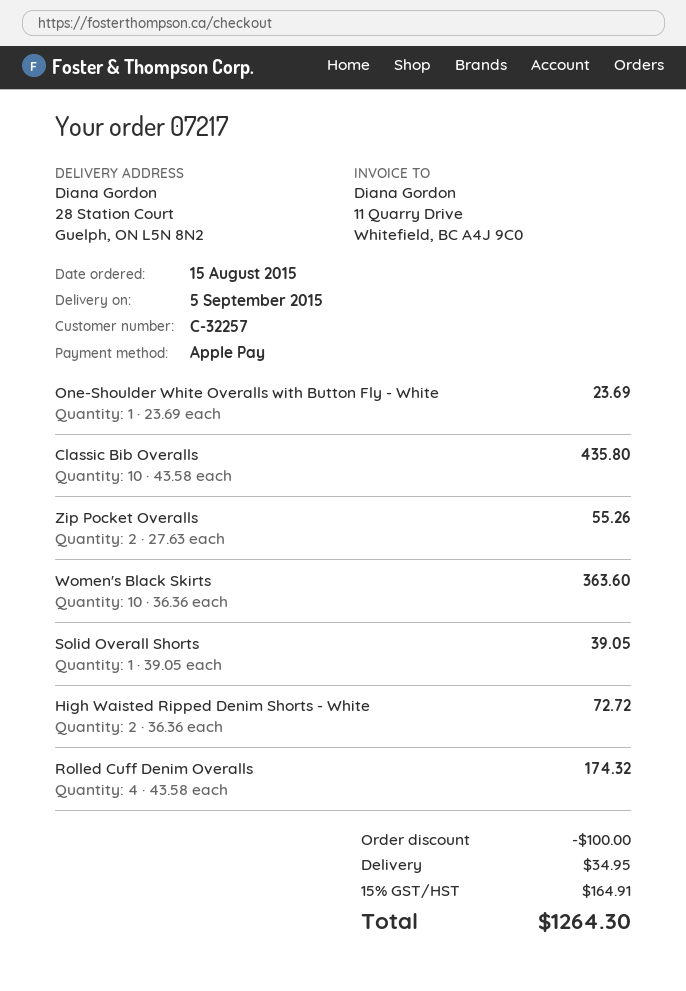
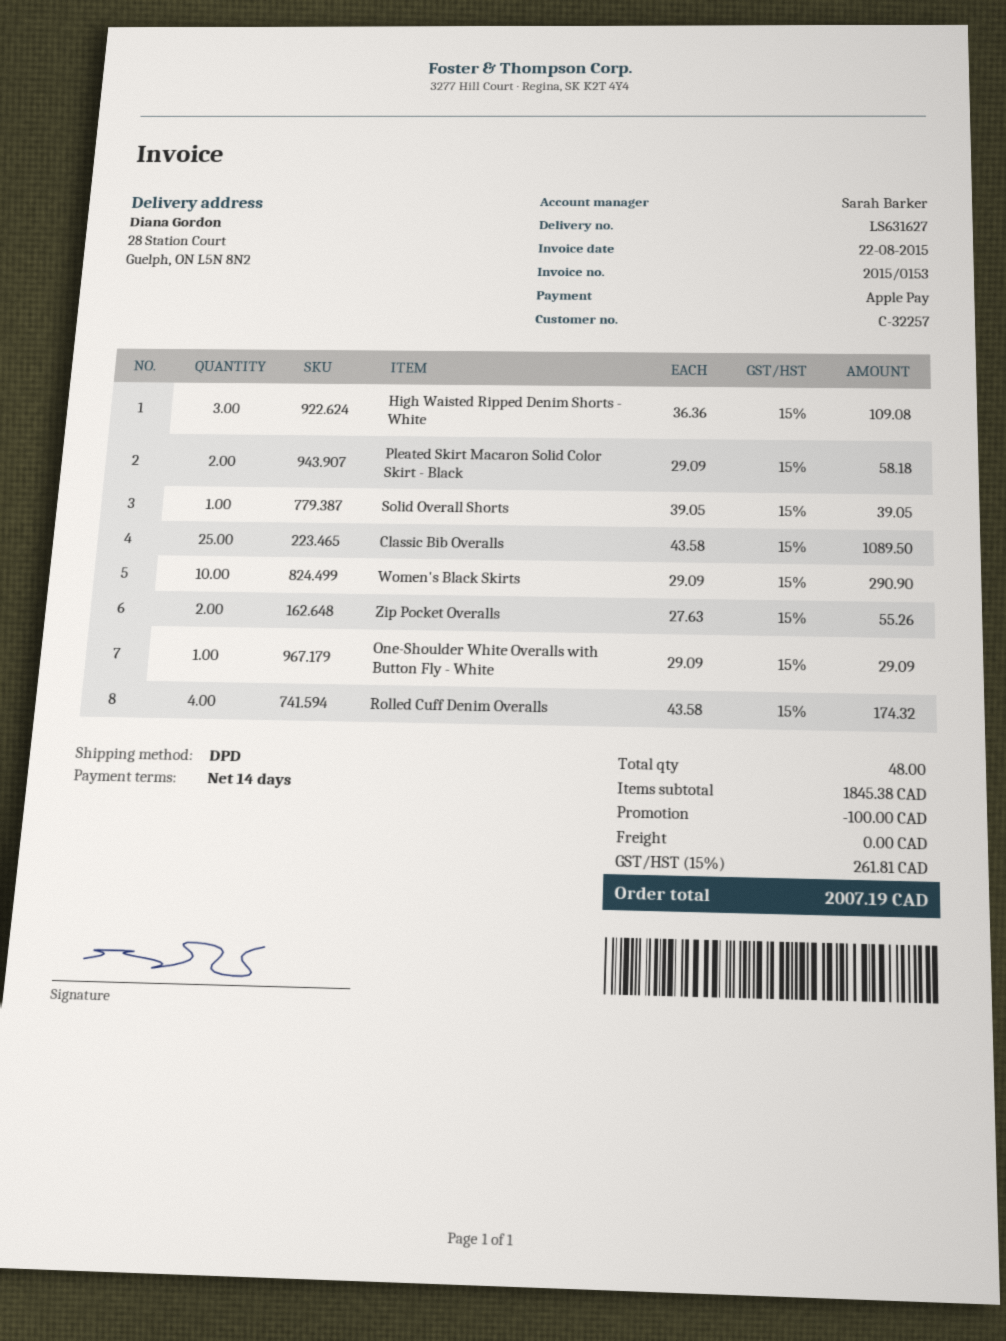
One-Shoulder White Overalls with Button Fly - White: 1 x 23.69 = 23.69 -> 1 x 29.09 = 29.09
Classic Bib Overalls: 10 x 43.58 = 435.80 -> 25 x 43.58 = 1089.50
Women's Black Skirts: 10 x 36.36 = 363.60 -> 10 x 29.09 = 290.90
High Waisted Ripped Denim Shorts - White: 2 x 36.36 = 72.72 -> 3 x 36.36 = 109.08
Pleated Skirt Macaron Solid Color Skirt - Black: none -> 2 x 29.09 = 58.18
shipping: 34.95 -> 0.00
tax: 15% = 164.91 -> 15% = 261.81
total: 1264.30 -> 2007.19

